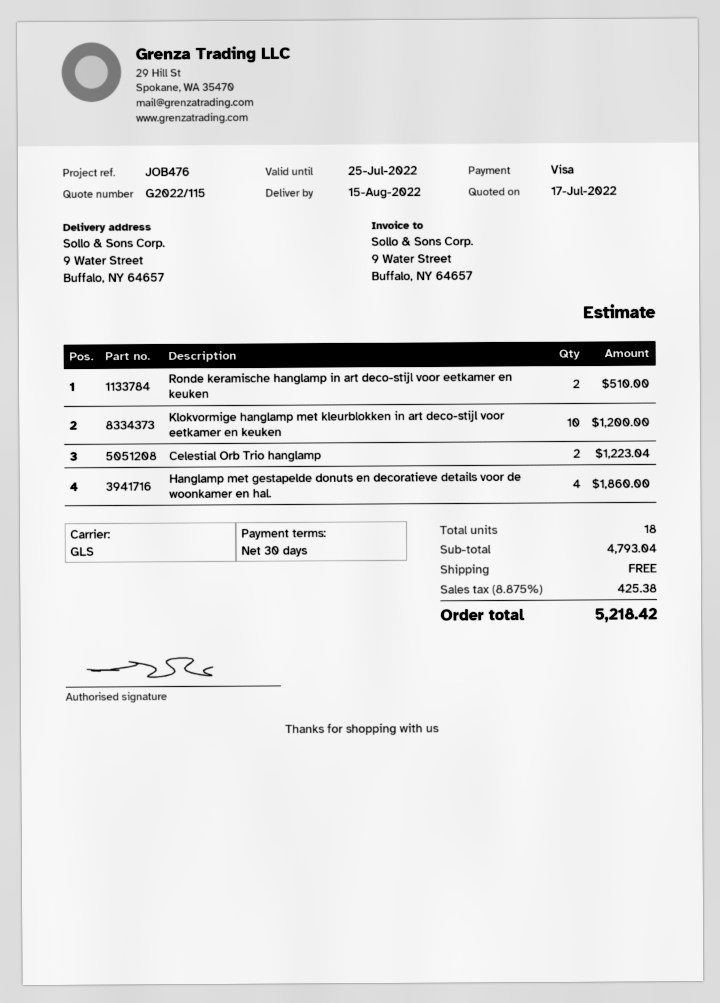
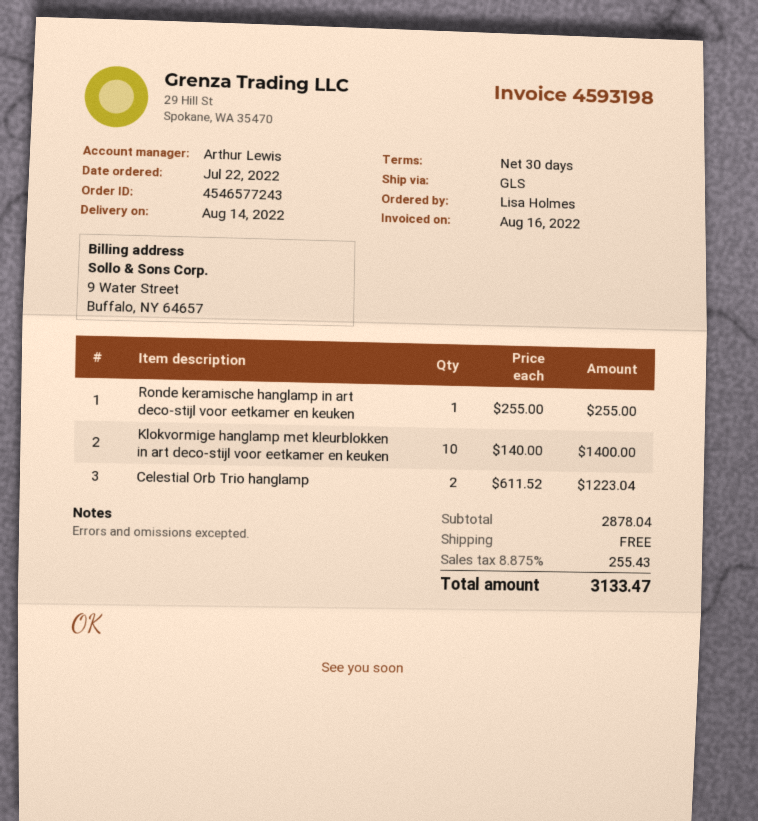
delivery date: 2022-08-15 -> 2022-08-14
Ronde keramische hanglamp in art deco-stijl voor eetkamer en keuken: 2 for 510.00 -> 1 for 255.00
Klokvormige hanglamp met kleurblokken in art deco-stijl voor eetkamer en keuken: 10 for 1200.00 -> 10 for 1400.00
Hanglamp met gestapelde donuts en decoratieve details voor de woonkamer en hal.: 4 for 1860.00 -> none
subtotal: 4793.04 -> 2878.04
tax: 8.875% = 425.38 -> 8.875% = 255.43
total: 5218.42 -> 3133.47

